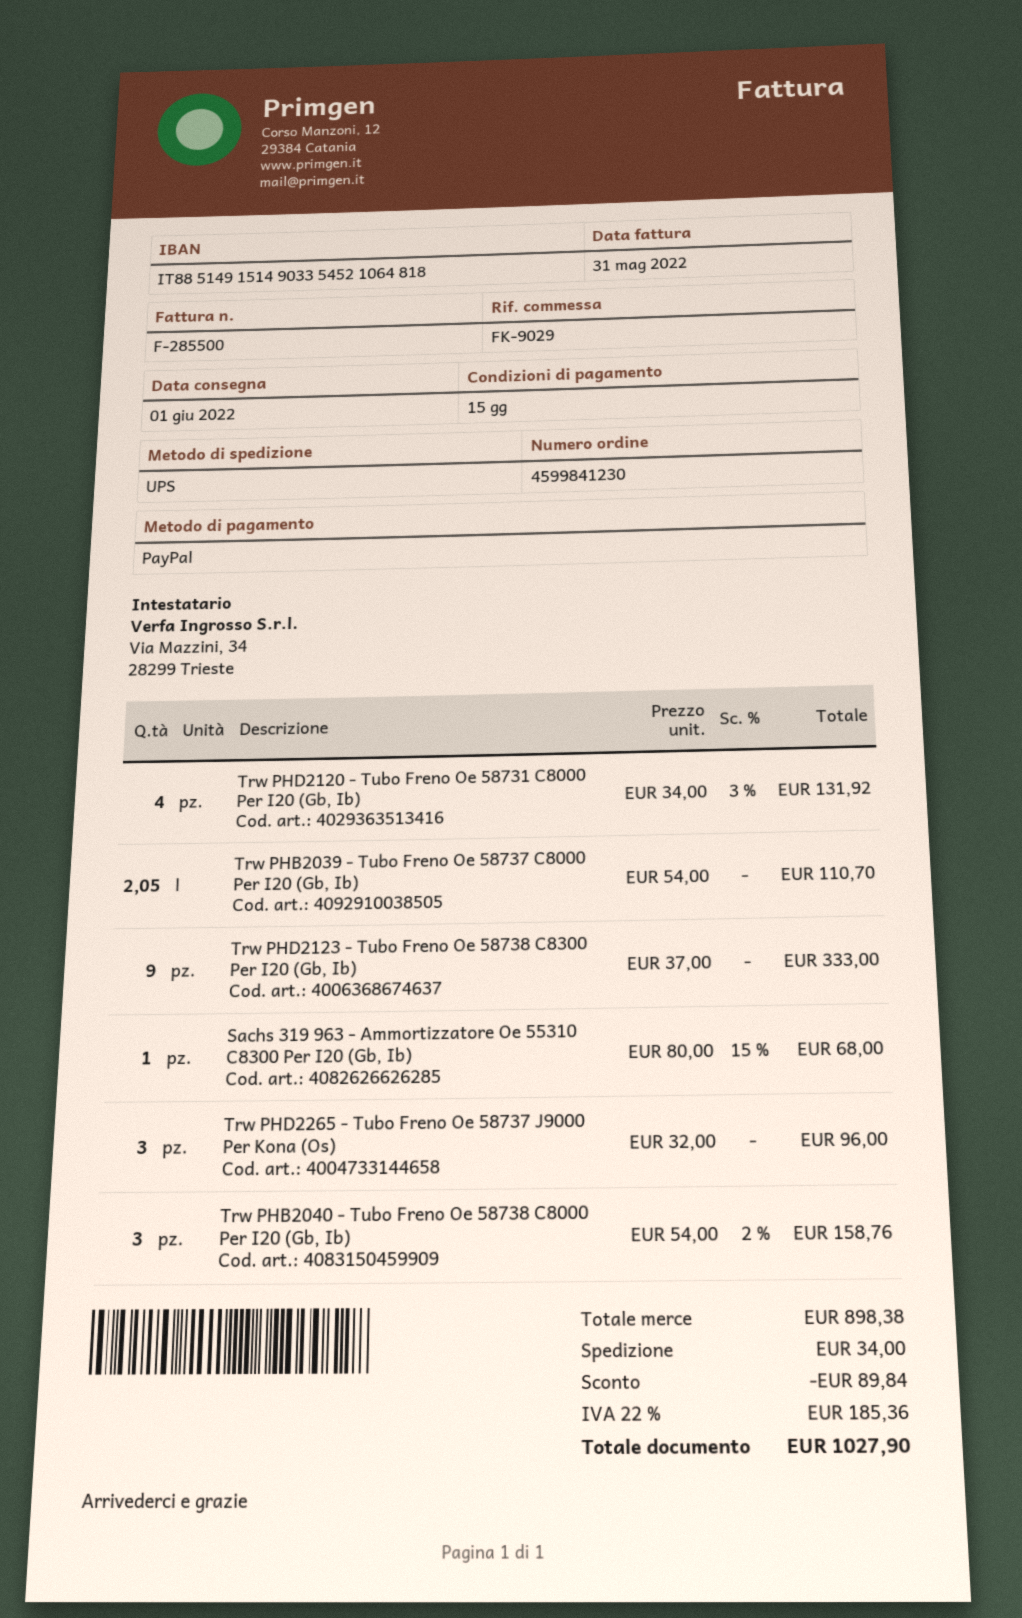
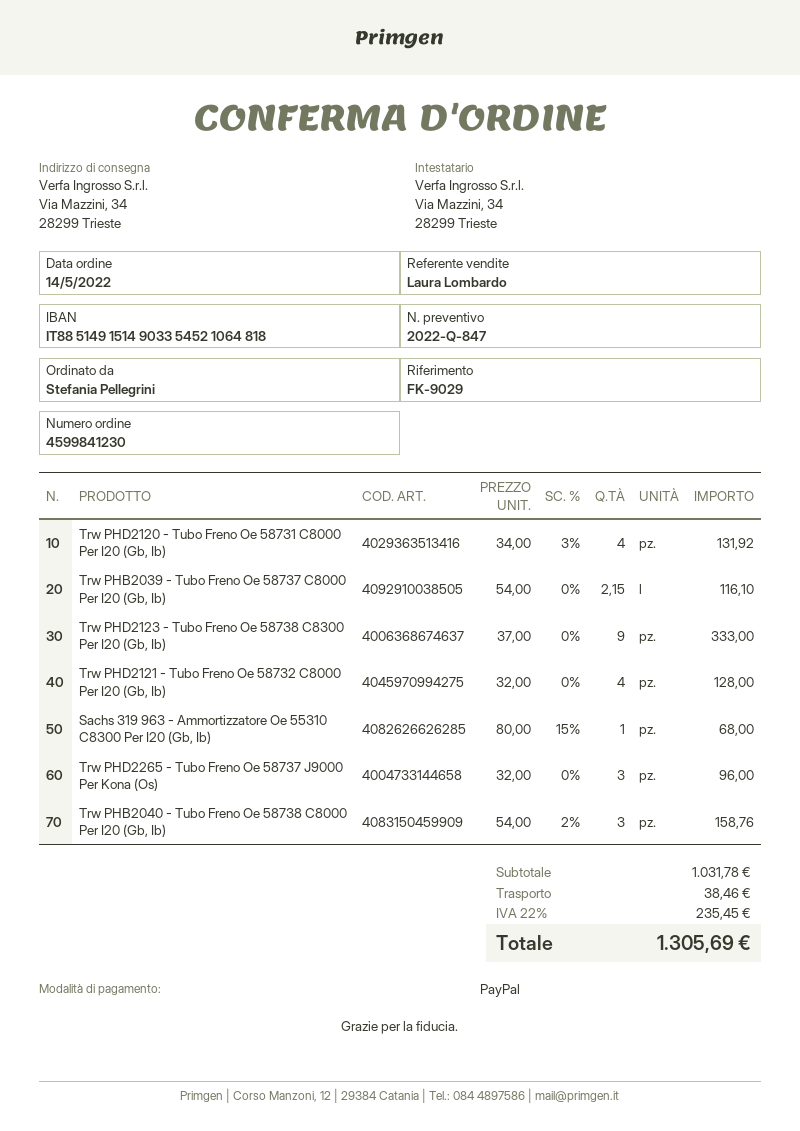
Trw PHB2039 - Tubo Freno Oe 58737 C8000 Per I20 (Gb, Ib): 2.05 x 54.00 = 110.70 -> 2.15 x 54.00 = 116.10
Trw PHD2121 - Tubo Freno Oe 58732 C8000 Per I20 (Gb, Ib): none -> 4 x 32.00 = 128.00
subtotal: 898.38 -> 1031.78
discount: 89.84 -> none
shipping: 34.00 -> 38.46
tax: 22% = 185.36 -> 22% = 235.45
total: 1027.90 -> 1305.69

